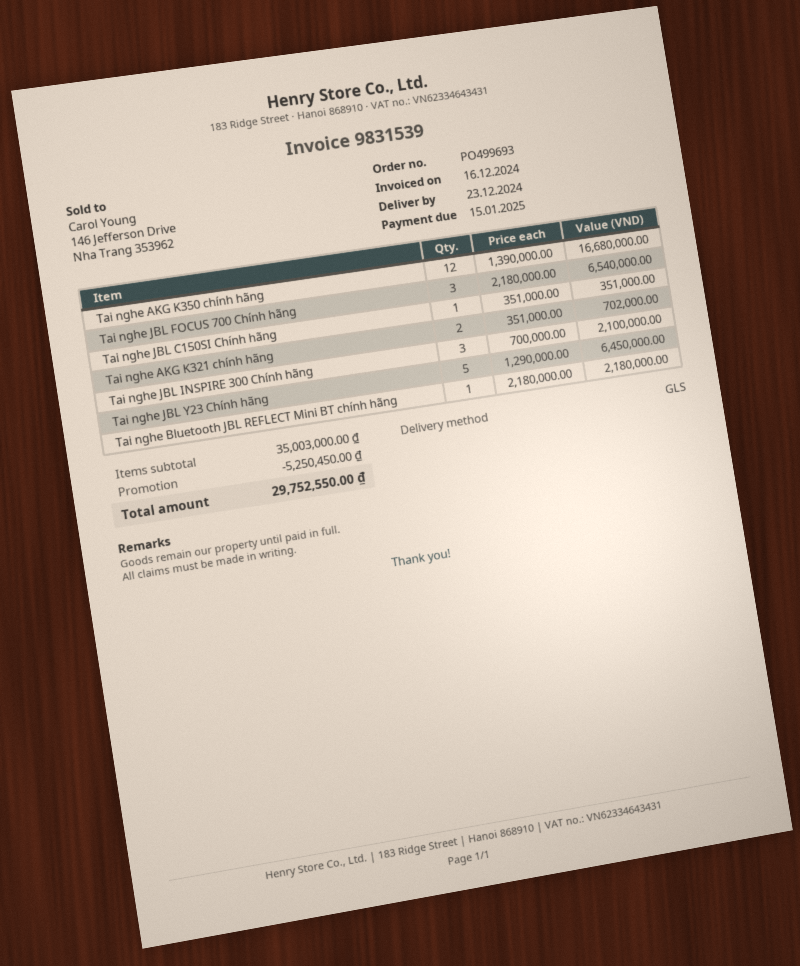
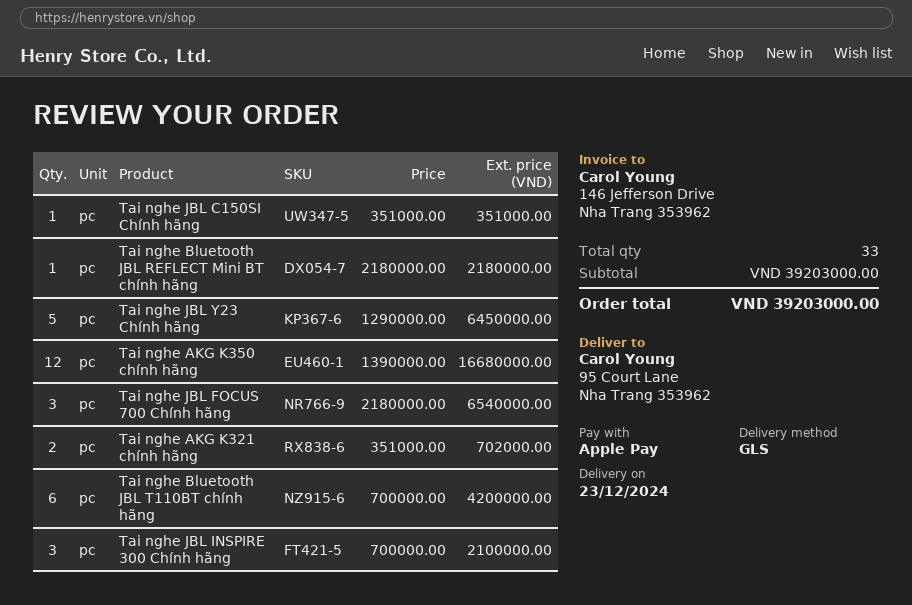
Tai nghe Bluetooth JBL T110BT chính hãng: none -> 6 x 700000.00 = 4200000.00
subtotal: 35003000.00 -> 39203000.00
discount: 5250450.00 -> none
total: 29752550.00 -> 39203000.00

